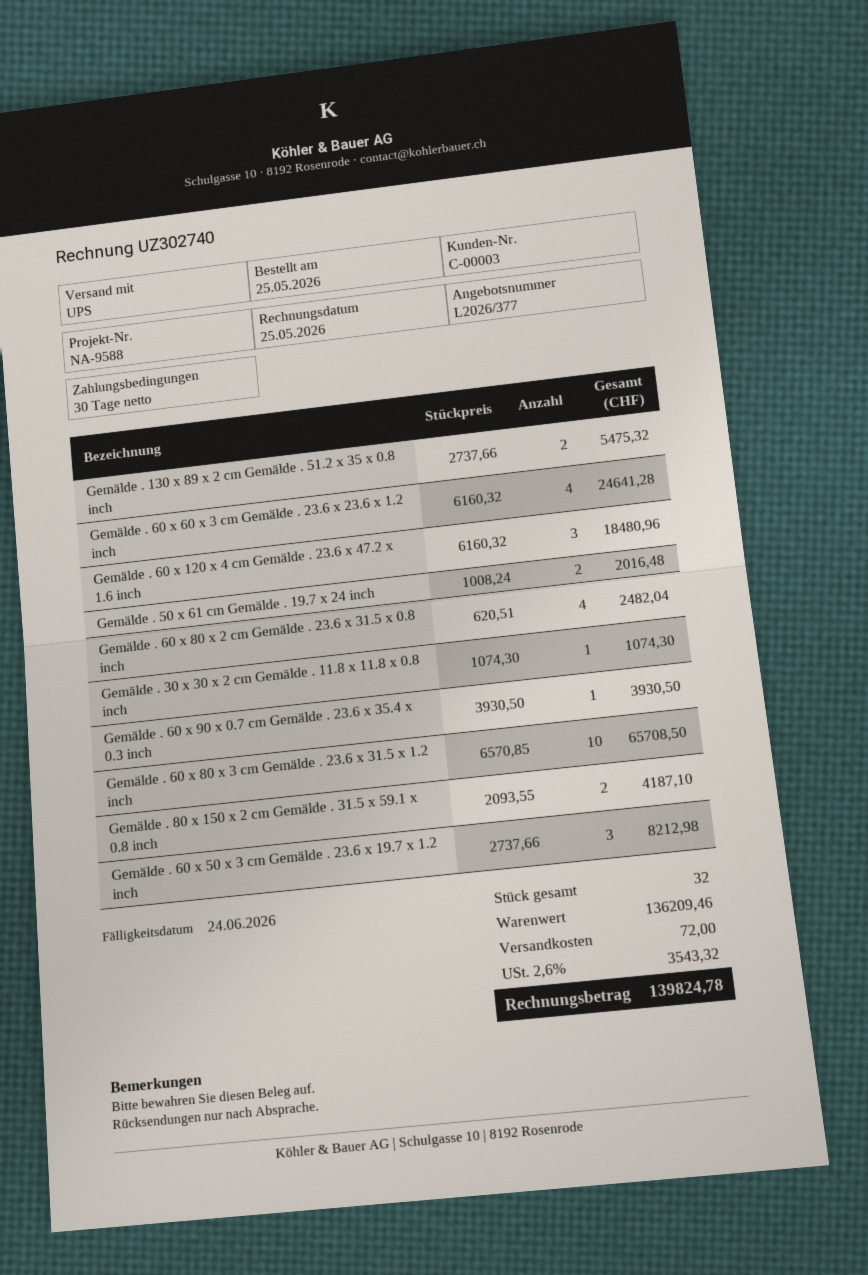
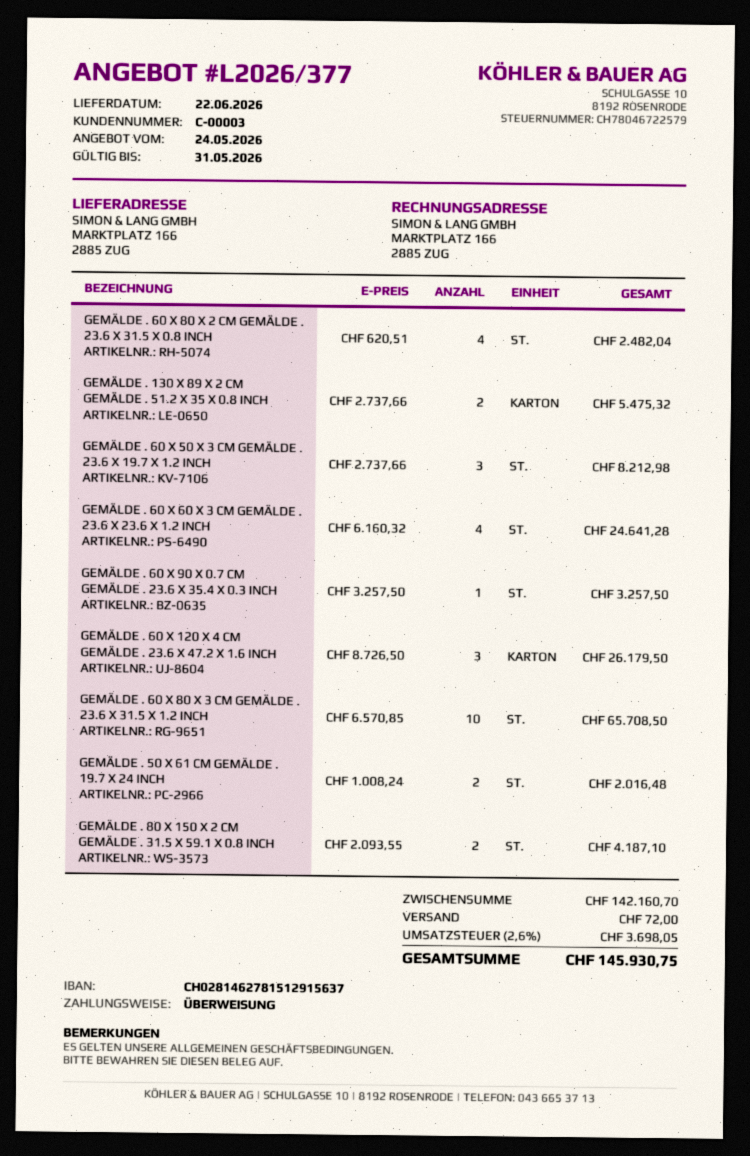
Gemälde . 60 x 120 x 4 cm Gemälde . 23.6 x 47.2 x 1.6 inch: 3 x 6160.32 = 18480.96 -> 3 x 8726.50 = 26179.50
Gemälde . 30 x 30 x 2 cm Gemälde . 11.8 x 11.8 x 0.8 inch: 1 x 1074.30 = 1074.30 -> none
Gemälde . 60 x 90 x 0.7 cm Gemälde . 23.6 x 35.4 x 0.3 inch: 1 x 3930.50 = 3930.50 -> 1 x 3257.50 = 3257.50
subtotal: 136209.46 -> 142160.70
tax: 2.6% = 3543.32 -> 2.6% = 3698.05
total: 139824.78 -> 145930.75

